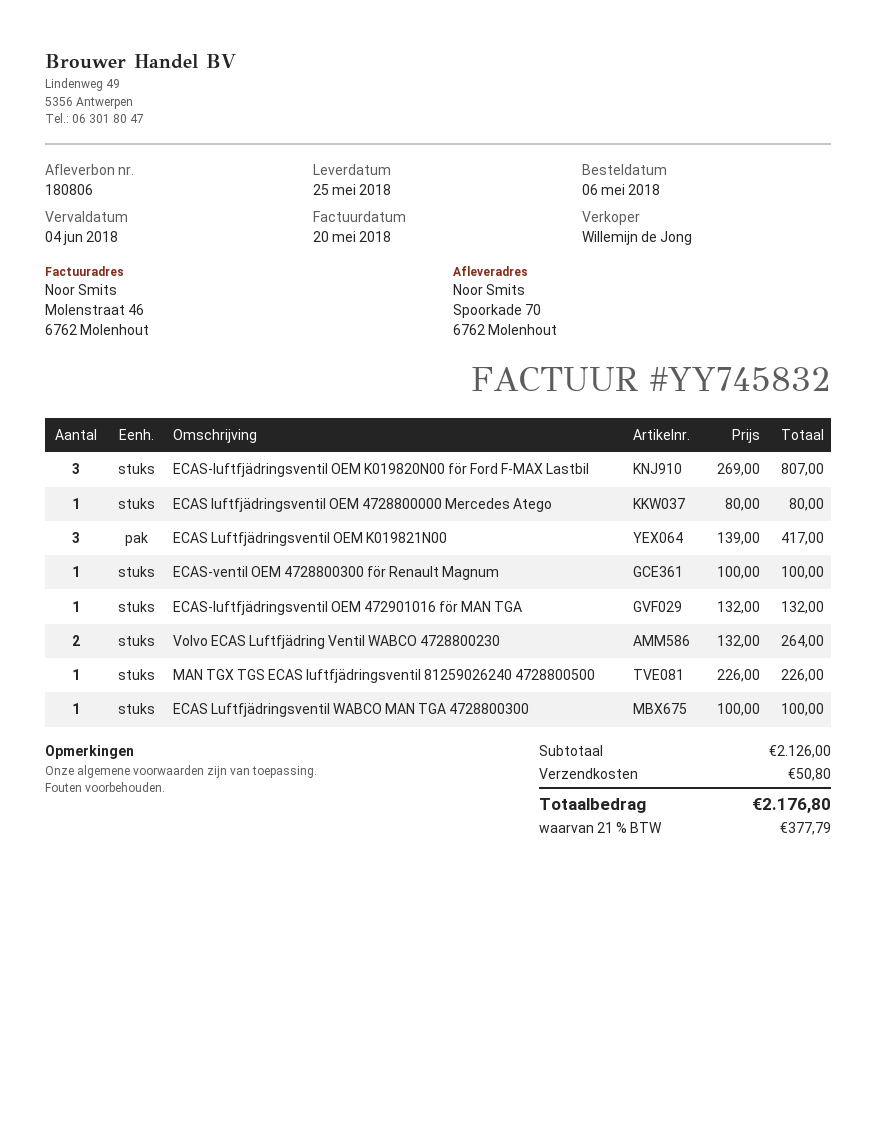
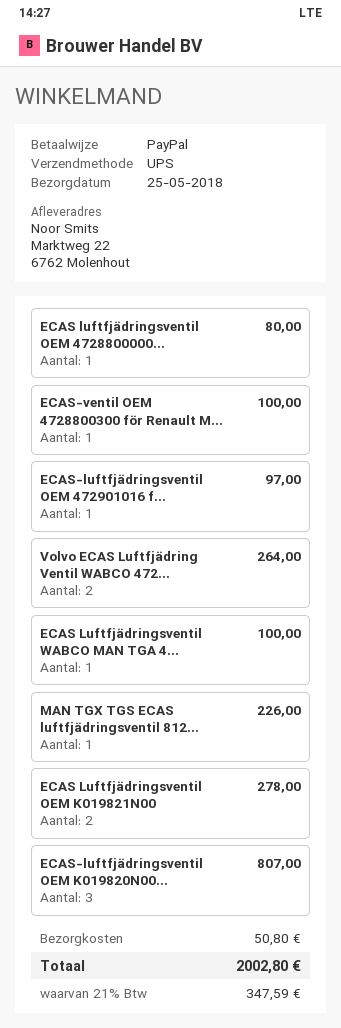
ship to: Spoorkade 70, 6762 Molenhout -> Marktweg 22, 6762 Molenhout
ECAS Luftfjädringsventil OEM K019821N00: 3 for 417.00 -> 2 for 278.00
ECAS-luftfjädringsventil OEM 472901016 för MAN TGA: 1 for 132.00 -> 1 for 97.00
tax: 21% = 377.79 -> 21% = 347.59
total: 2176.80 -> 2002.80

